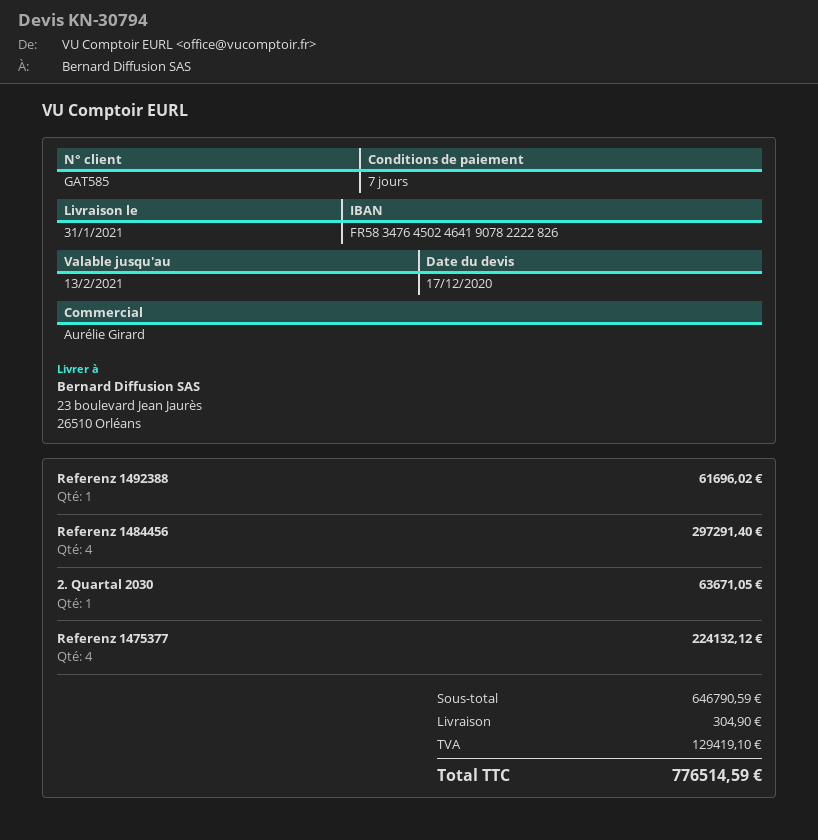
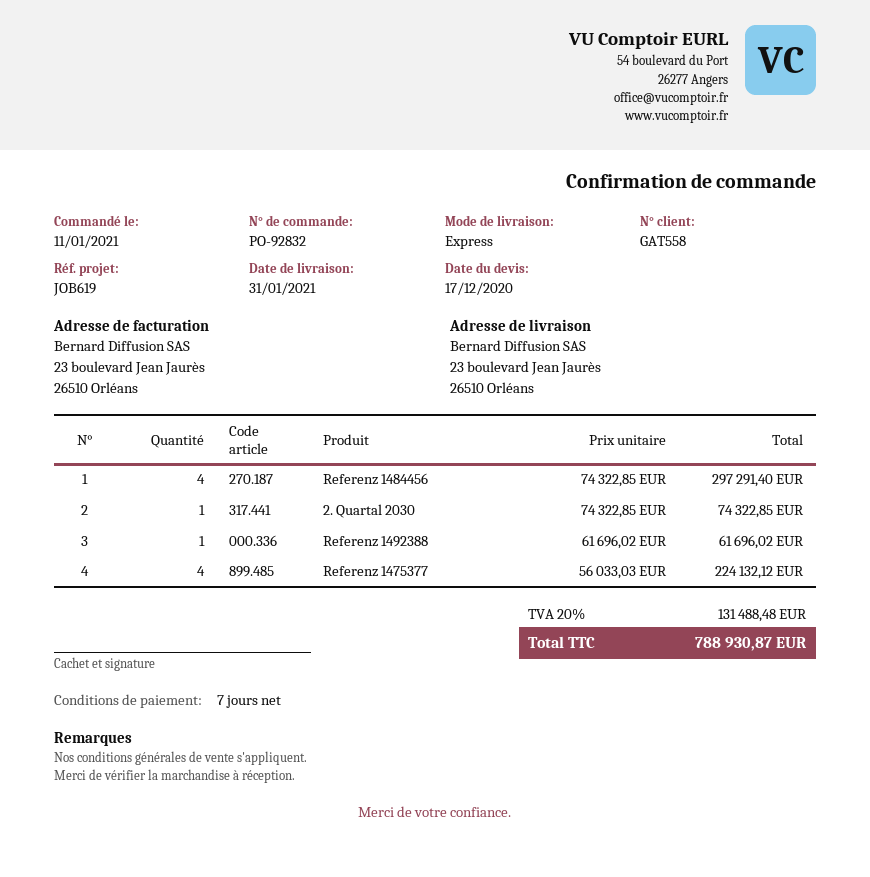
customer number: GAT585 -> GAT558
2. Quartal 2030: 1 for 63671.05 -> 1 for 74322.85
shipping: 304.90 -> none
tax: 129419.10 -> 131488.48
total: 776514.59 -> 788930.87

